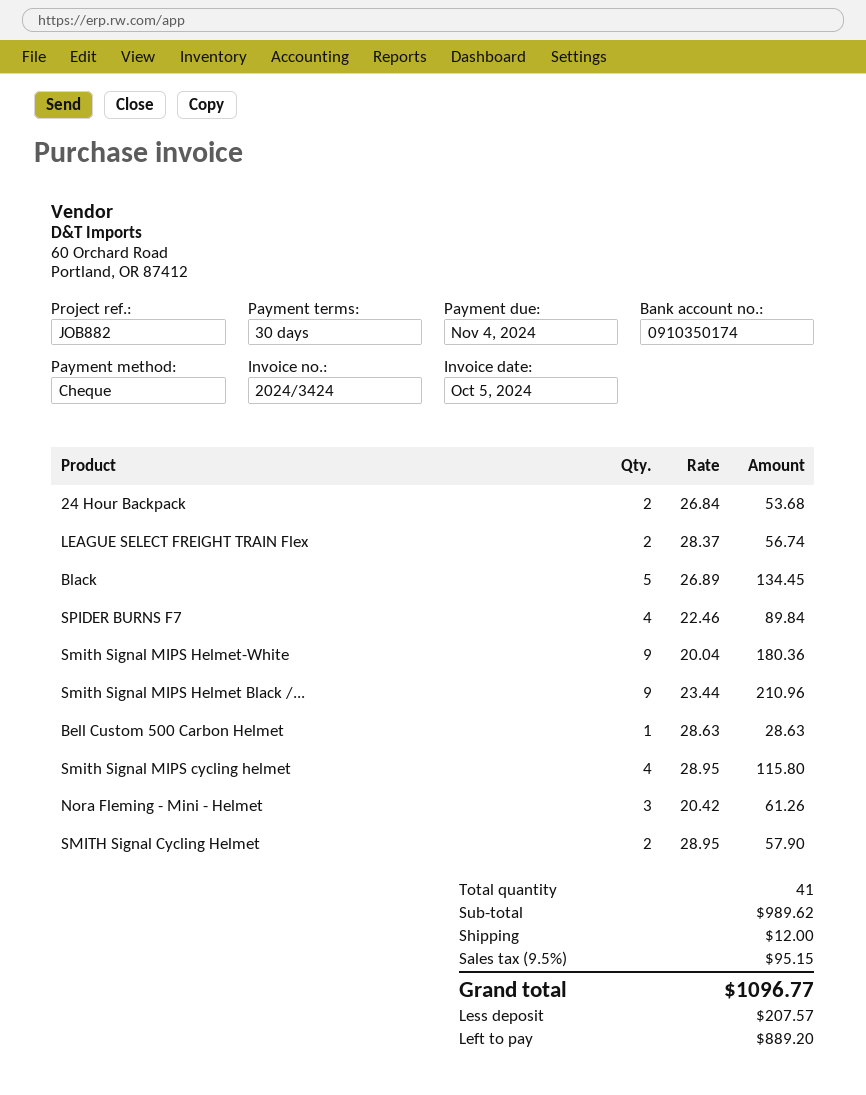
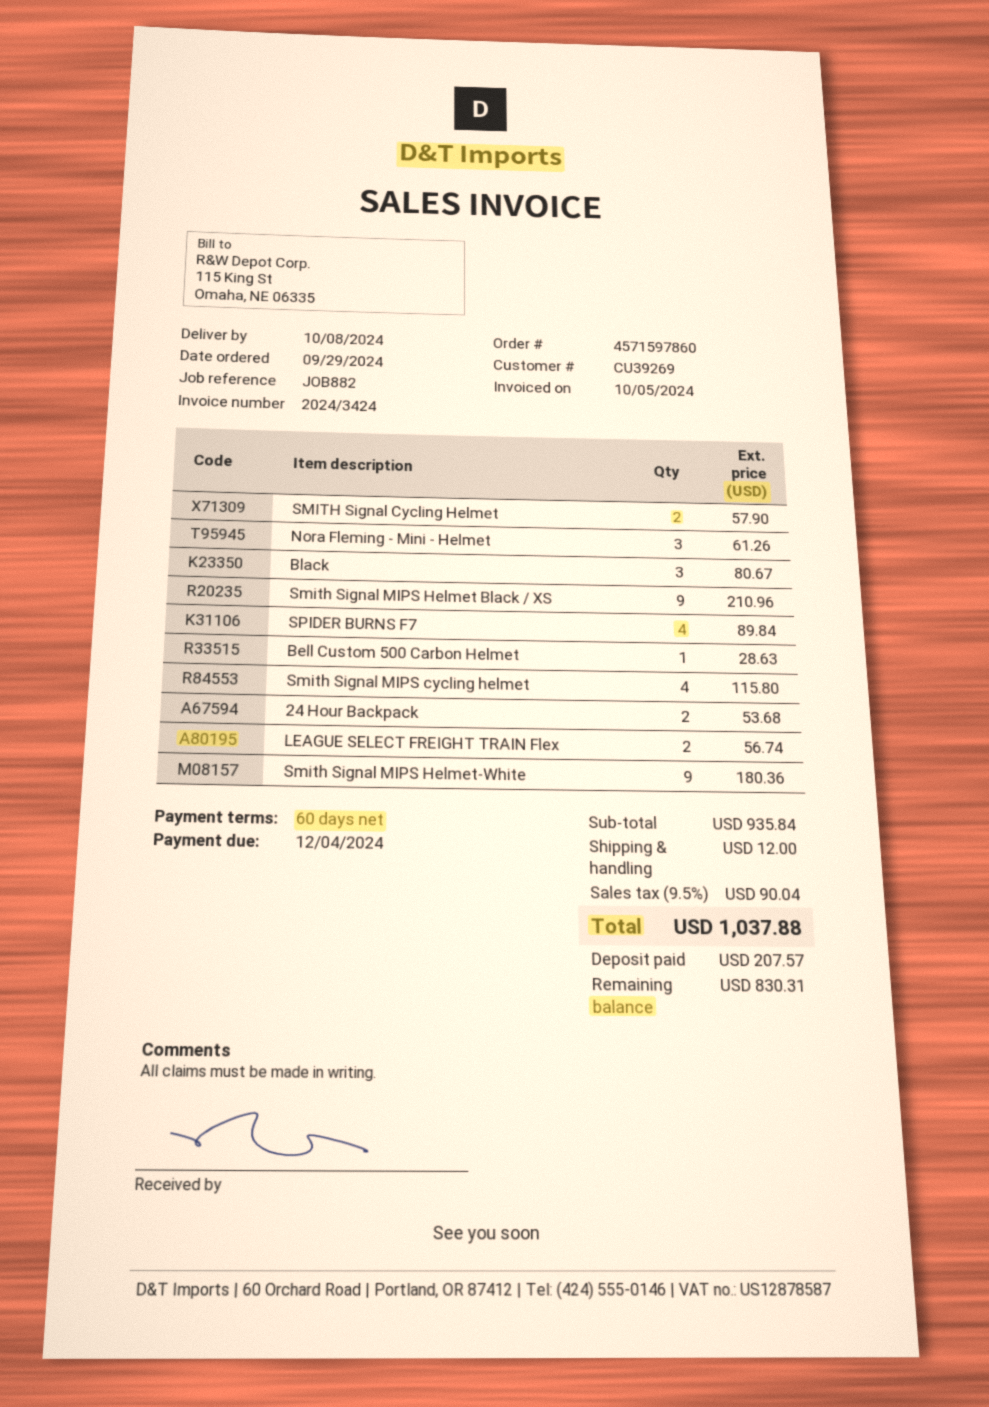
payment terms: 30 days -> 60 days
due date: 2024-11-04 -> 2024-12-04
Black: 5 for 134.45 -> 3 for 80.67
subtotal: 989.62 -> 935.84
tax: 9.5% = 95.15 -> 9.5% = 90.04
total: 1096.77 -> 1037.88
balance: 889.20 -> 830.31

